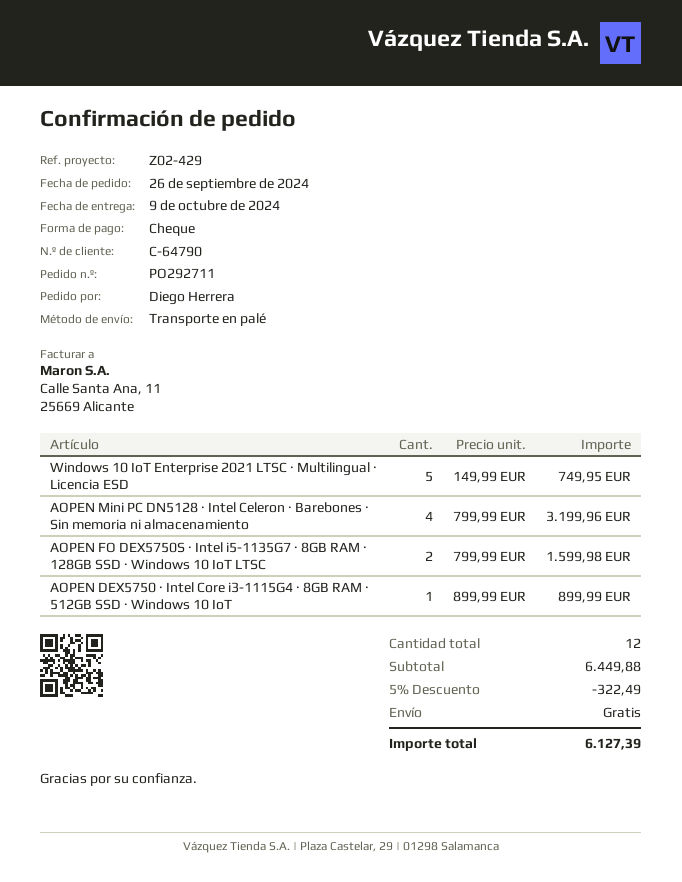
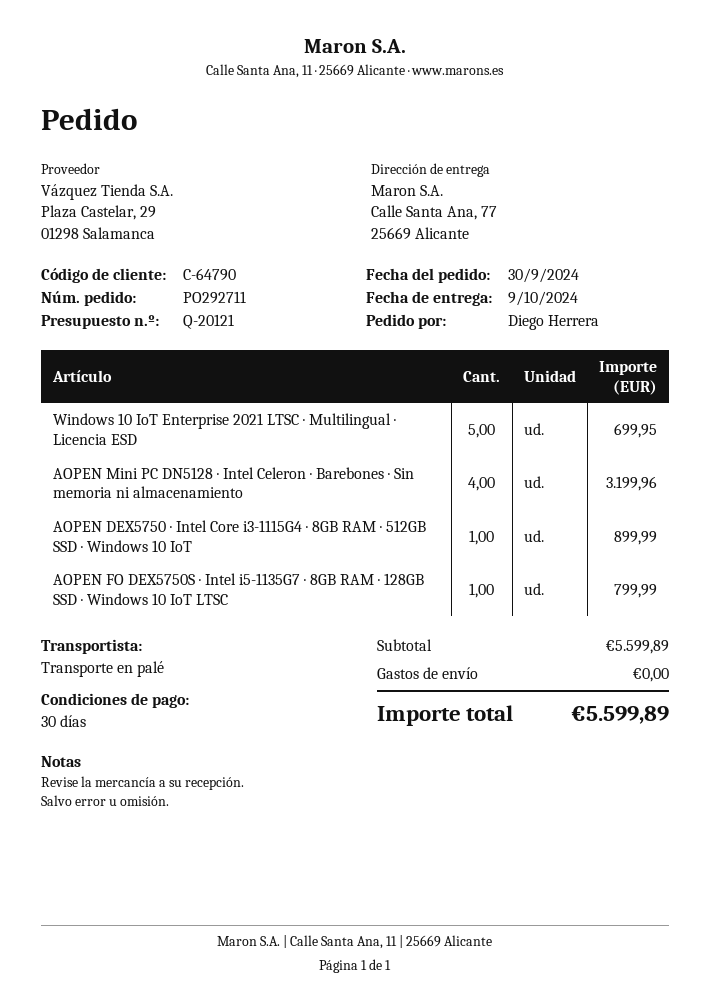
order date: 2024-09-26 -> 2024-09-30
Windows 10 IoT Enterprise 2021 LTSC · Multilingual · Licencia ESD: 5 for 749.95 -> 5 for 699.95
AOPEN FO DEX5750S · Intel i5-1135G7 · 8GB RAM · 128GB SSD · Windows 10 IoT LTSC: 2 for 1599.98 -> 1 for 799.99
subtotal: 6449.88 -> 5599.89
discount: 5% = 322.49 -> none
total: 6127.39 -> 5599.89

